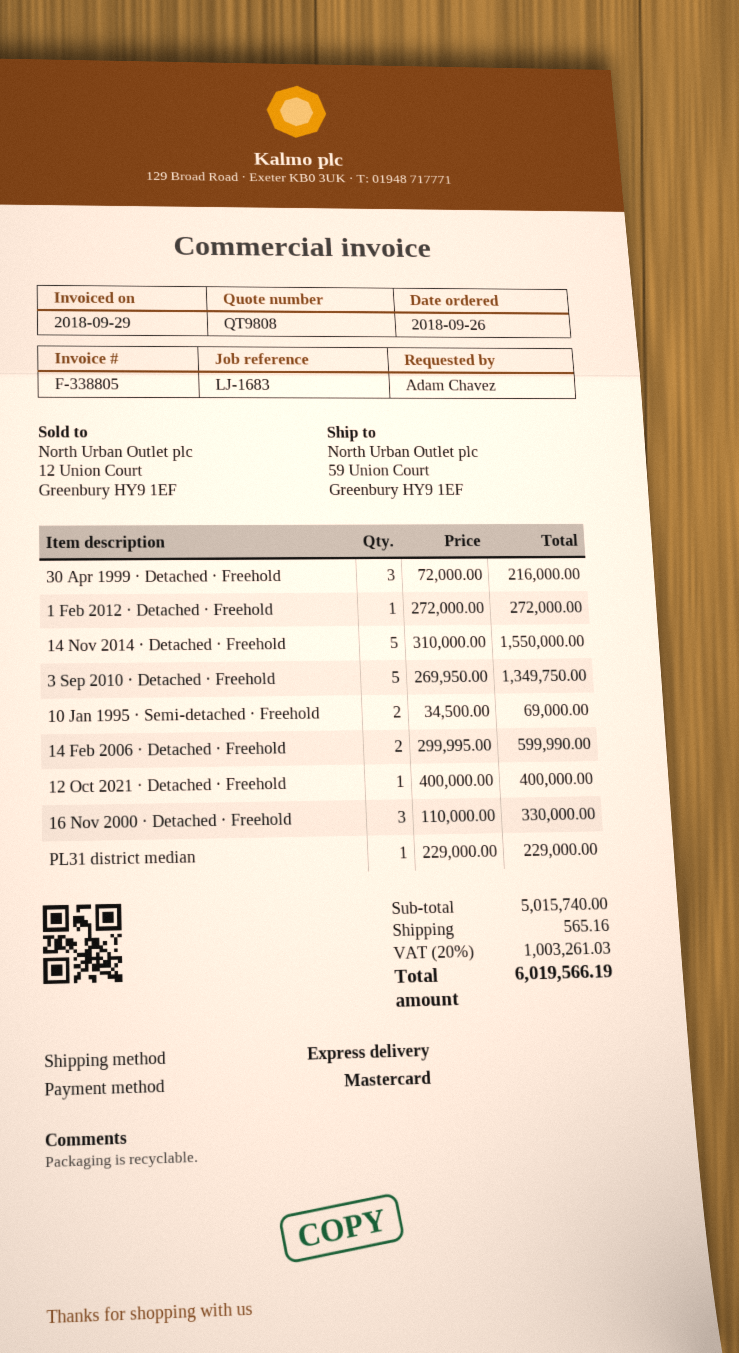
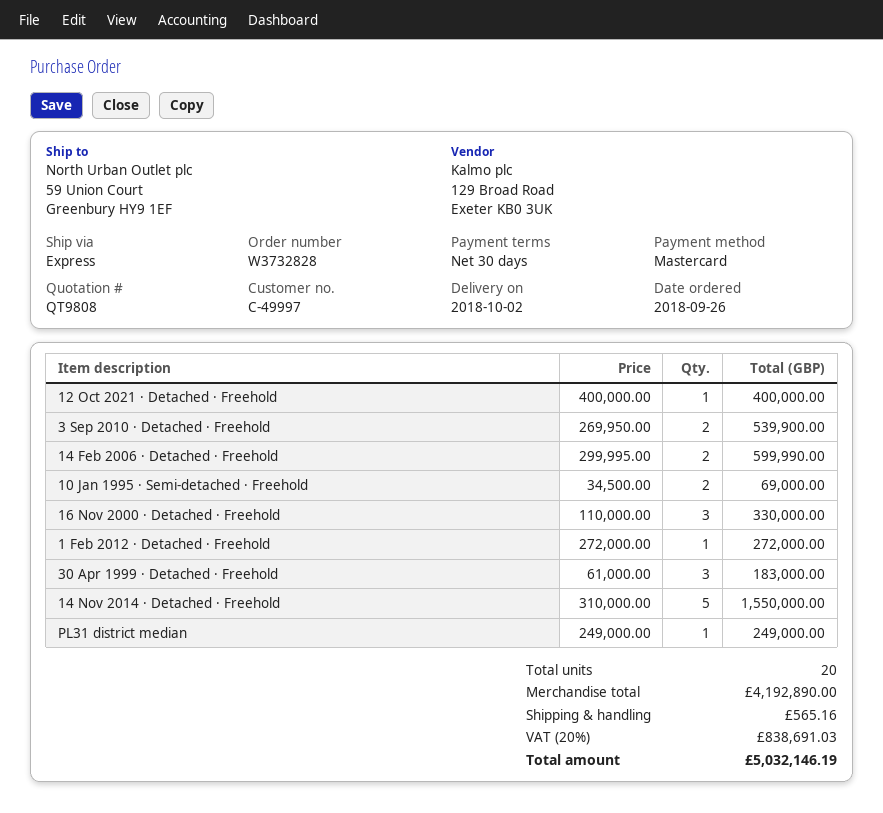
30 Apr 1999 · Detached · Freehold: 3 x 72000.00 = 216000.00 -> 3 x 61000.00 = 183000.00
3 Sep 2010 · Detached · Freehold: 5 x 269950.00 = 1349750.00 -> 2 x 269950.00 = 539900.00
PL31 district median: 1 x 229000.00 = 229000.00 -> 1 x 249000.00 = 249000.00
subtotal: 5015740.00 -> 4192890.00
tax: 20% = 1003261.03 -> 20% = 838691.03
total: 6019566.19 -> 5032146.19

